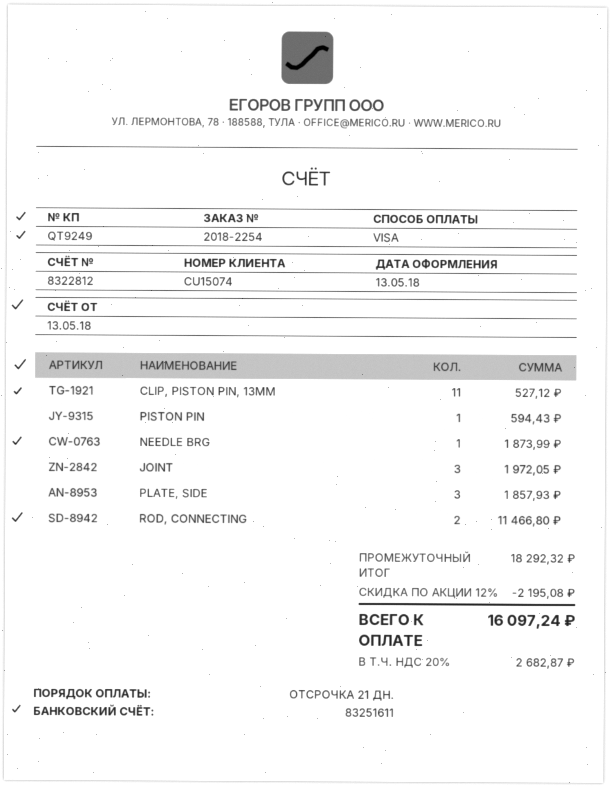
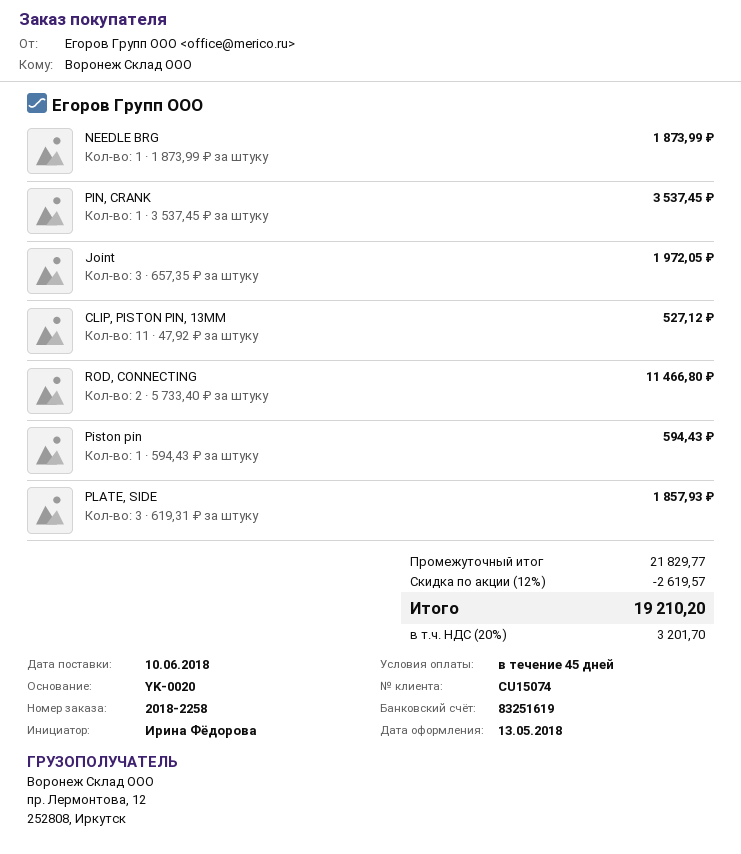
order number: 2018-2254 -> 2018-2258
payment terms: 21 days -> 45 days
bank account: 83251611 -> 83251619
PIN, CRANK: none -> 1 for 3537.45
subtotal: 18292.32 -> 21829.77
discount: 12% = 2195.08 -> 12% = 2619.57
tax: 20% = 2682.87 -> 20% = 3201.70
total: 16097.24 -> 19210.20

